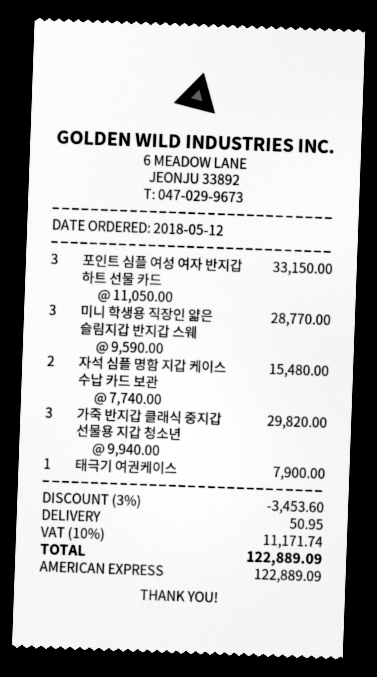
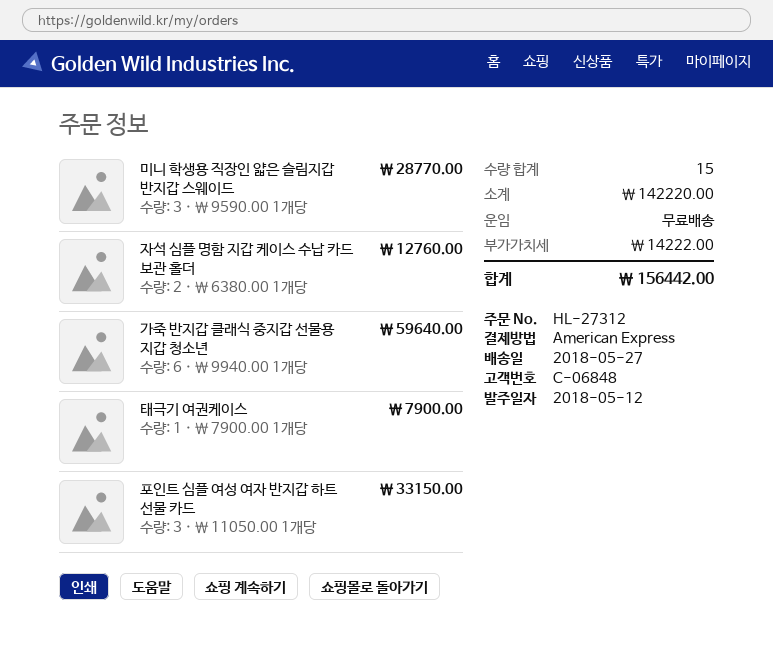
자석 심플 명함 지갑 케이스 수납 카드 보관: 2 x 7740.00 = 15480.00 -> 2 x 6380.00 = 12760.00
가죽 반지갑 클래식 중지갑 선물용 지갑 청소년: 3 x 9940.00 = 29820.00 -> 6 x 9940.00 = 59640.00
discount: 3% = 3453.60 -> none
shipping: 50.95 -> 0.00
tax: 11171.74 -> 14222.00
total: 122889.09 -> 156442.00

